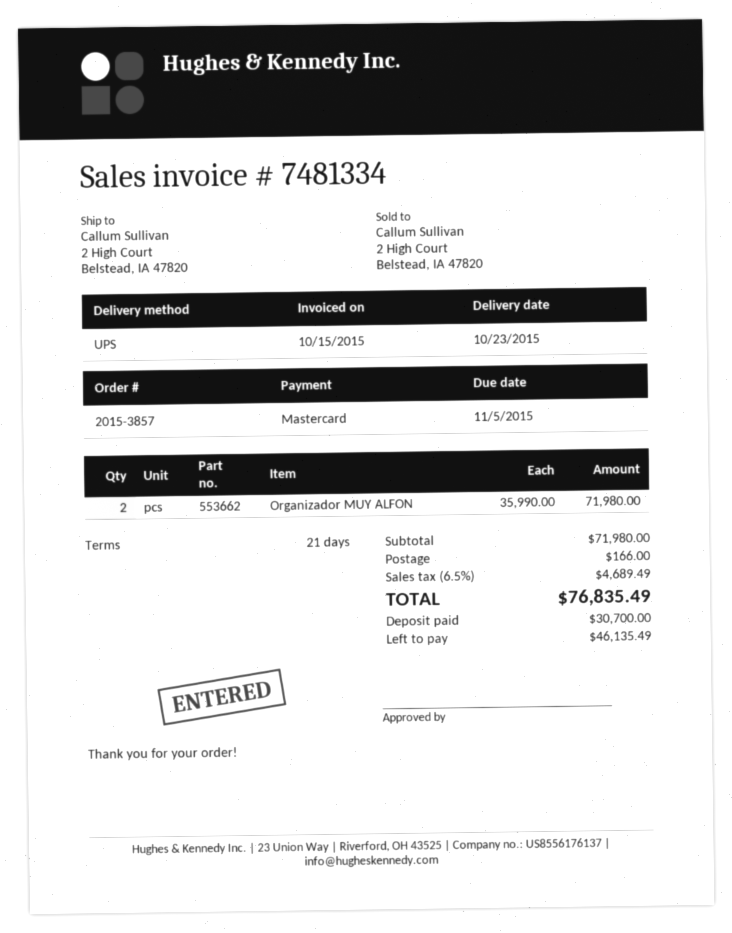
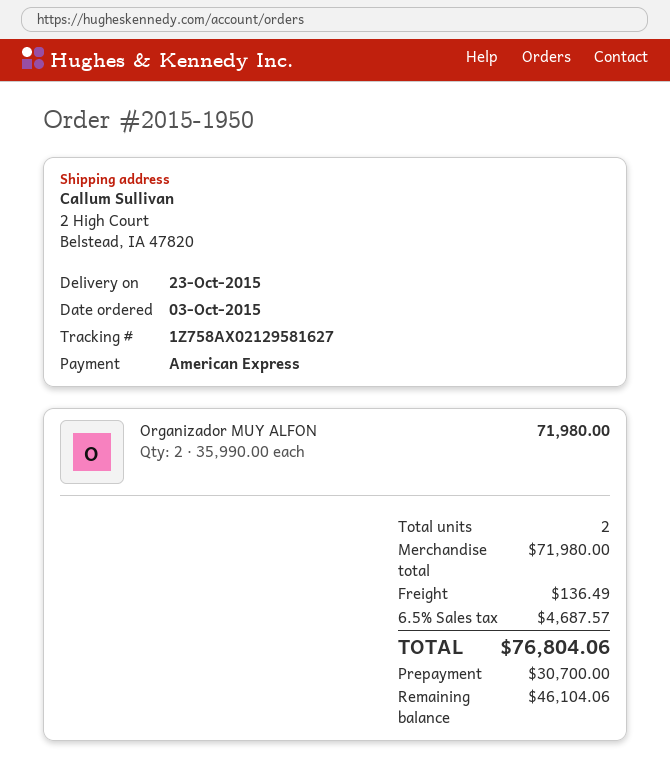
order number: 2015-3857 -> 2015-1950
payment method: Mastercard -> American Express
shipping: 166.00 -> 136.49
tax: 6.5% = 4689.49 -> 6.5% = 4687.57
total: 76835.49 -> 76804.06
balance: 46135.49 -> 46104.06

